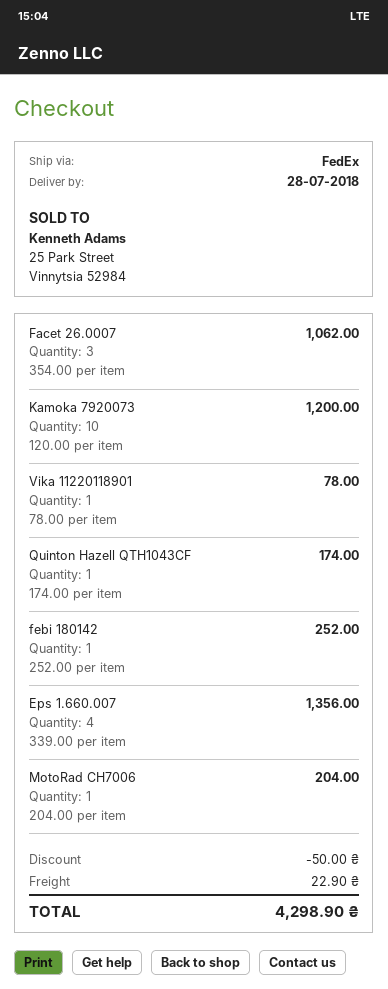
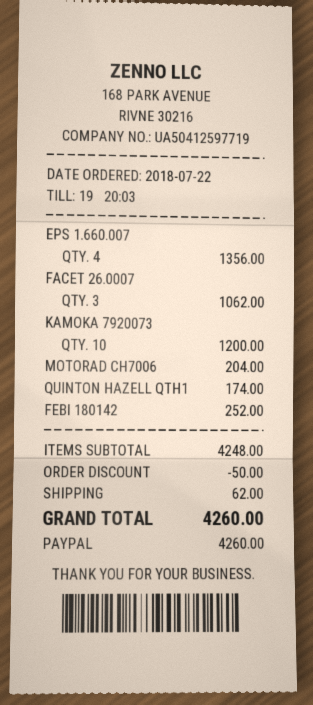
Vika 11220118901: 1 for 78.00 -> none
shipping: 22.90 -> 62.00
total: 4298.90 -> 4260.00

